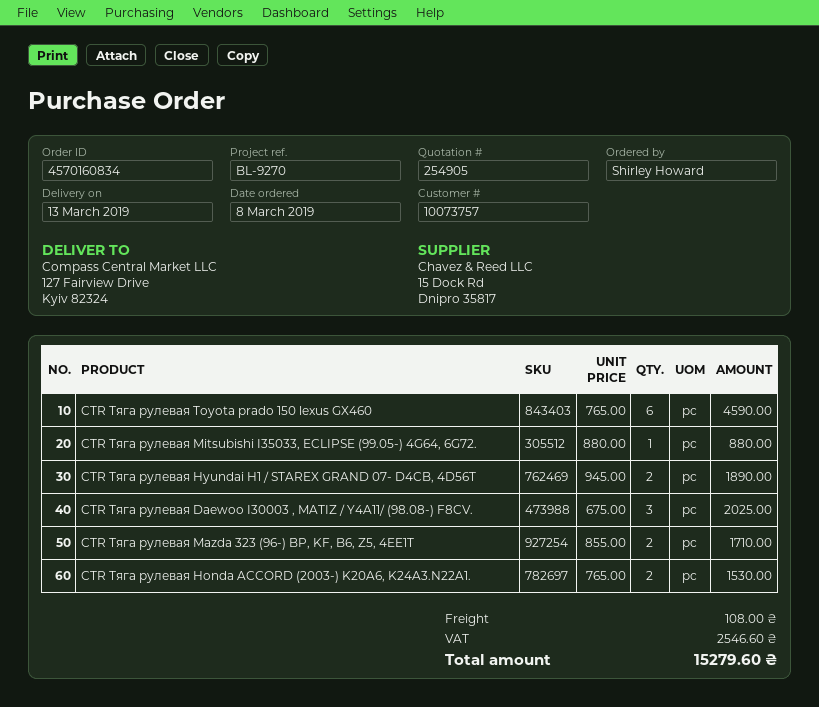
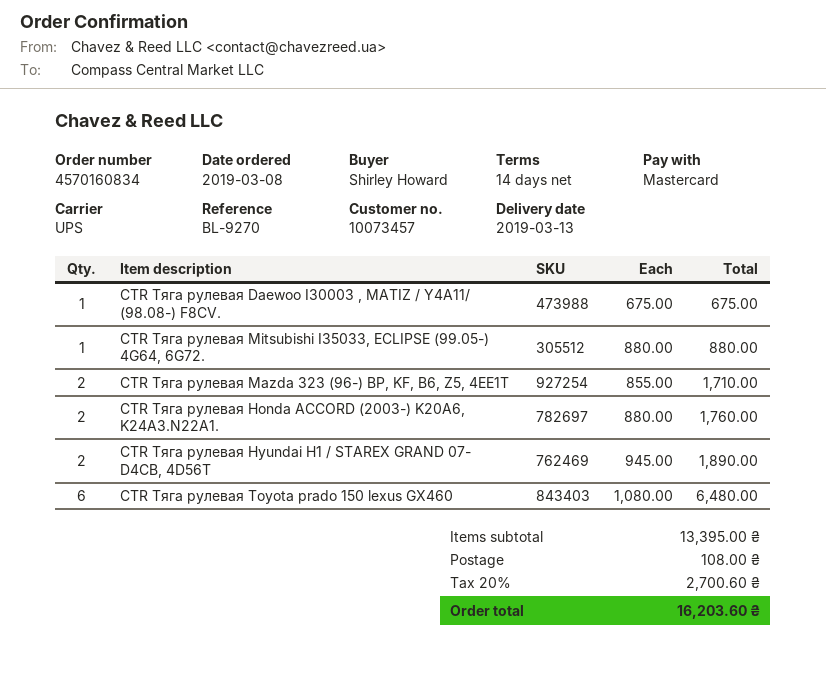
customer number: 10073757 -> 10073457
CTR Тяга рулевая Toyota prado 150 lexus GX460: 6 x 765.00 = 4590.00 -> 6 x 1080.00 = 6480.00
CTR Тяга рулевая Daewoo I30003 , MATIZ / Y4A11/ (98.08-) F8CV.: 3 x 675.00 = 2025.00 -> 1 x 675.00 = 675.00
CTR Тяга рулевая Honda ACCORD (2003-) K20A6, K24A3.N22A1.: 2 x 765.00 = 1530.00 -> 2 x 880.00 = 1760.00
tax: 2546.60 -> 2700.60
total: 15279.60 -> 16203.60

